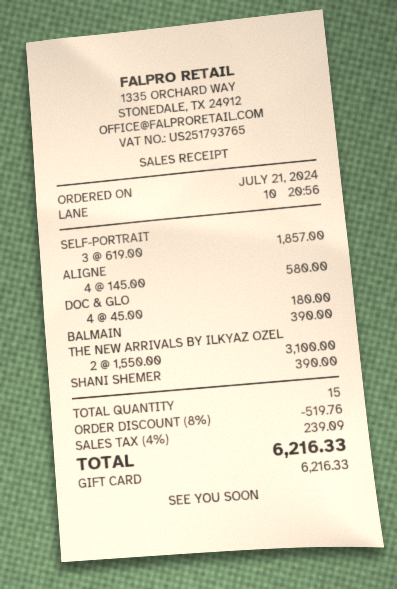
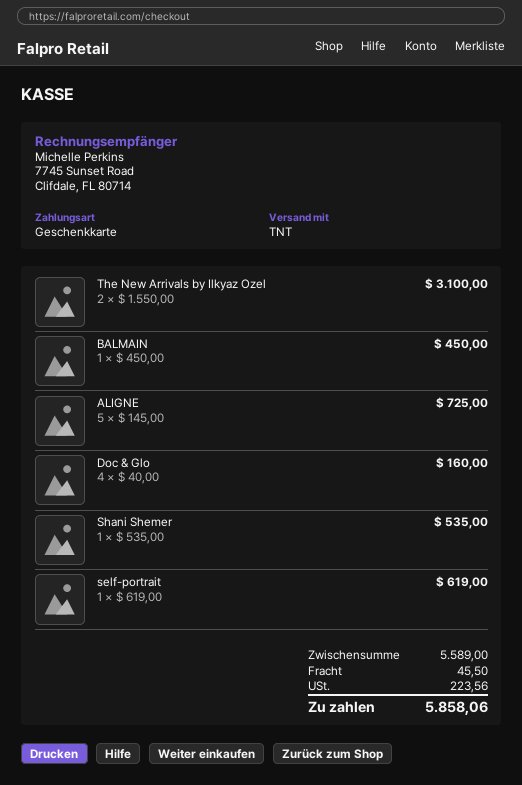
SELF-PORTRAIT: 3 x 619.00 = 1857.00 -> 1 x 619.00 = 619.00
ALIGNE: 4 x 145.00 = 580.00 -> 5 x 145.00 = 725.00
DOC & GLO: 4 x 45.00 = 180.00 -> 4 x 40.00 = 160.00
BALMAIN: 1 x 390.00 = 390.00 -> 1 x 450.00 = 450.00
SHANI SHEMER: 1 x 390.00 = 390.00 -> 1 x 535.00 = 535.00
discount: 8% = 519.76 -> none
shipping: none -> 45.50
tax: 239.09 -> 223.56
total: 6216.33 -> 5858.06

